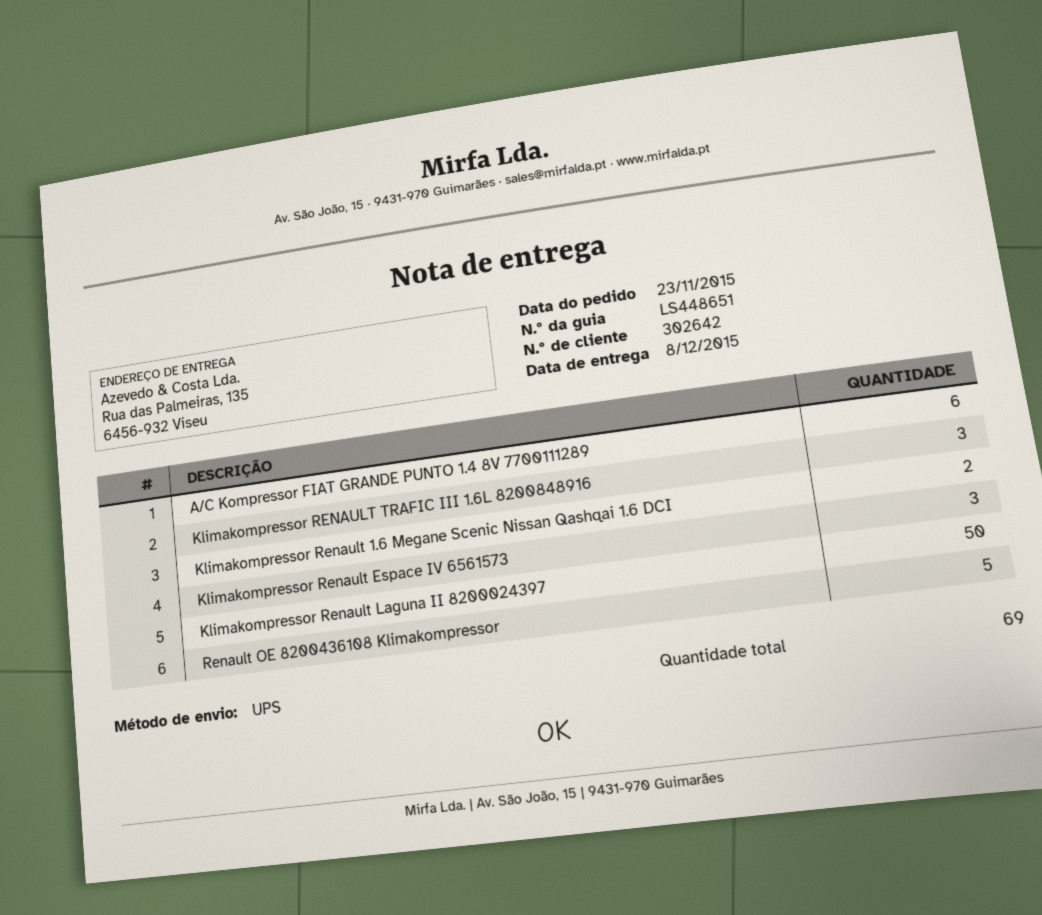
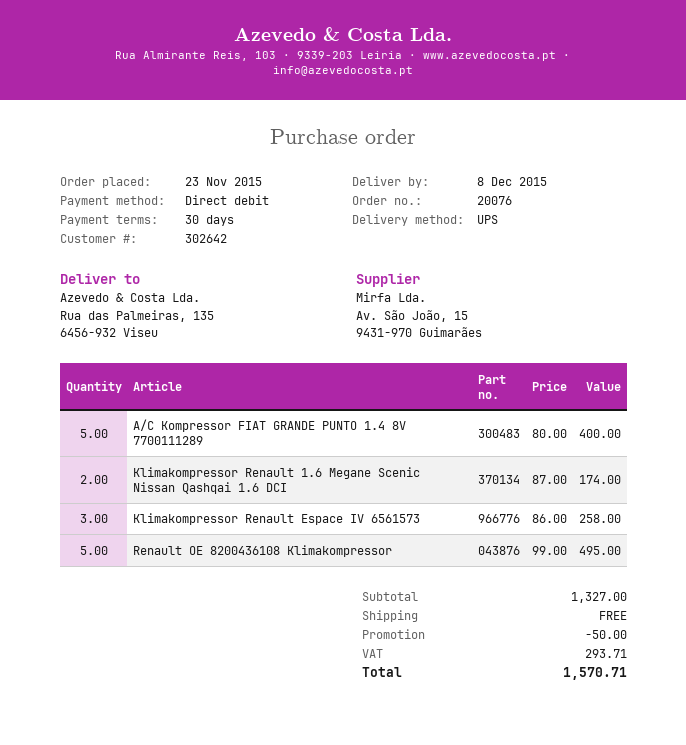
A/C Kompressor FIAT GRANDE PUNTO 1.4 8V 7700111289: 6 -> 5
Klimakompressor RENAULT TRAFIC III 1.6L 8200848916: 3 -> none
Klimakompressor Renault Laguna II 8200024397: 50 -> none

